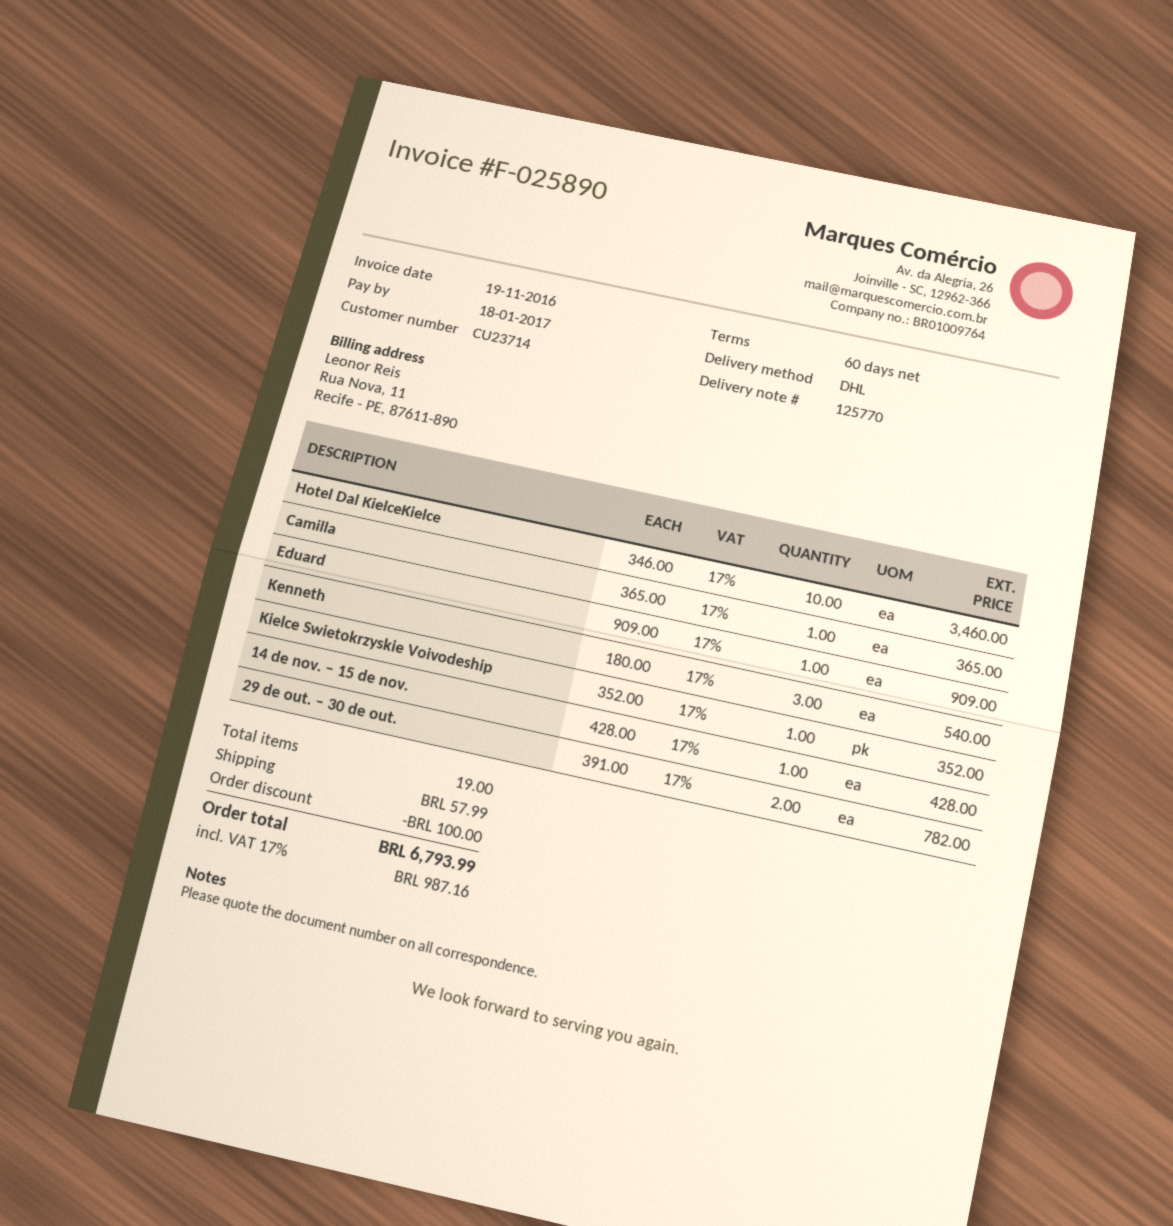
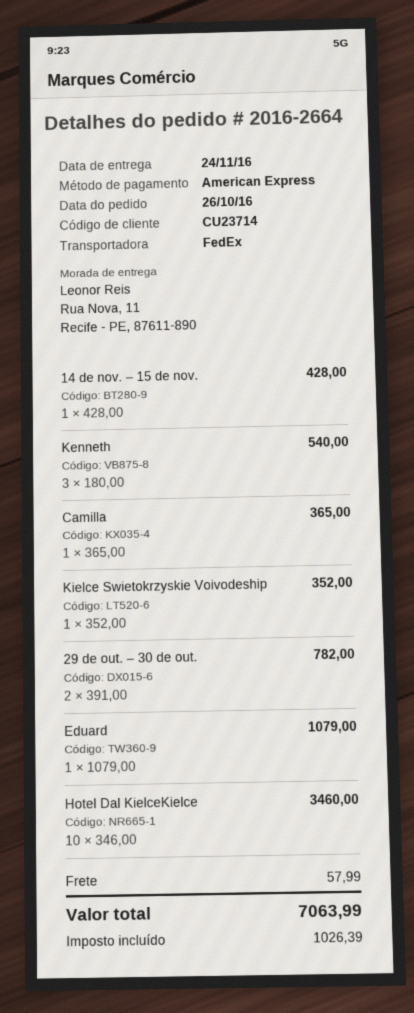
shipping method: DHL -> FedEx
Eduard: 1 x 909.00 = 909.00 -> 1 x 1079.00 = 1079.00
discount: 100.00 -> none
tax: 987.16 -> 1026.39
total: 6793.99 -> 7063.99

